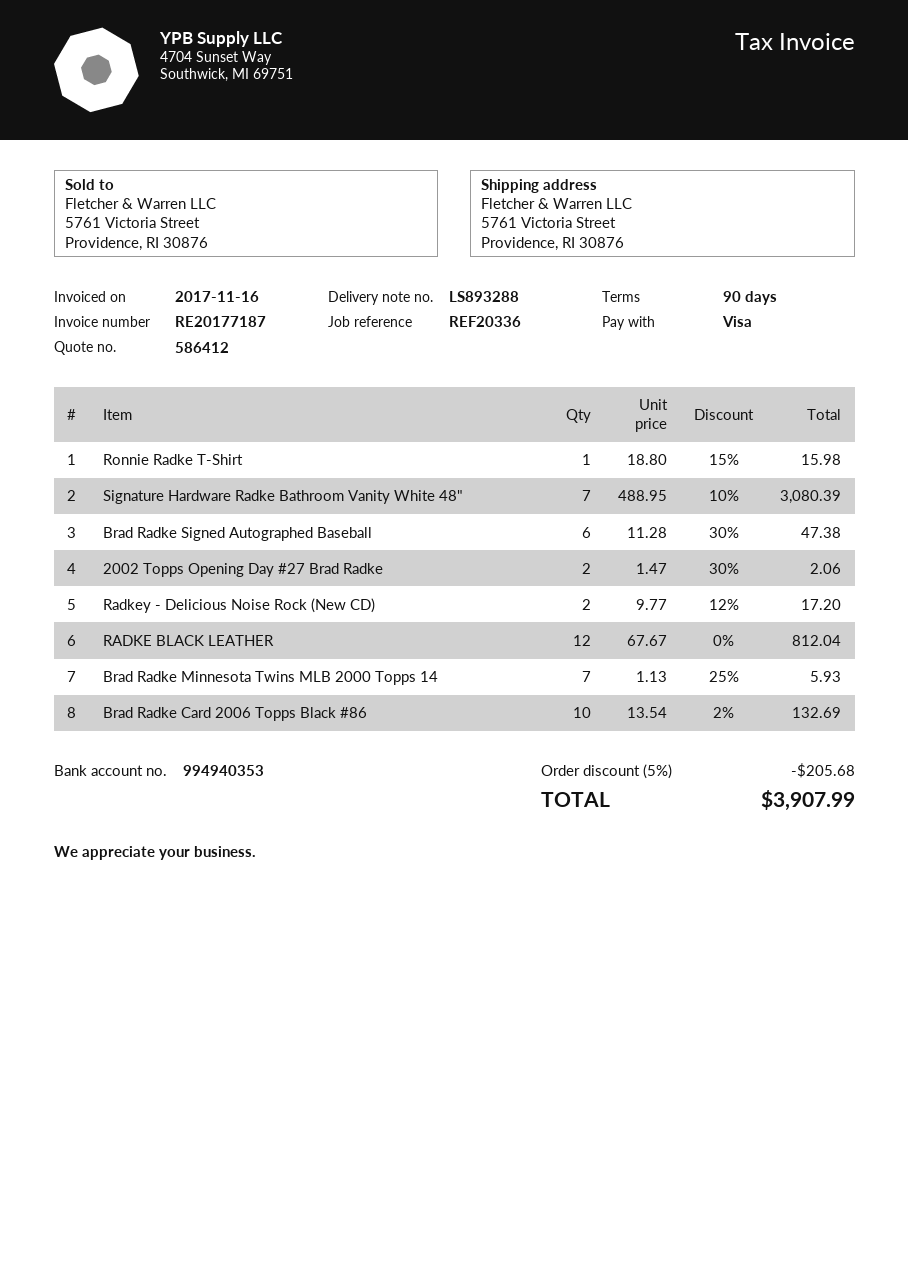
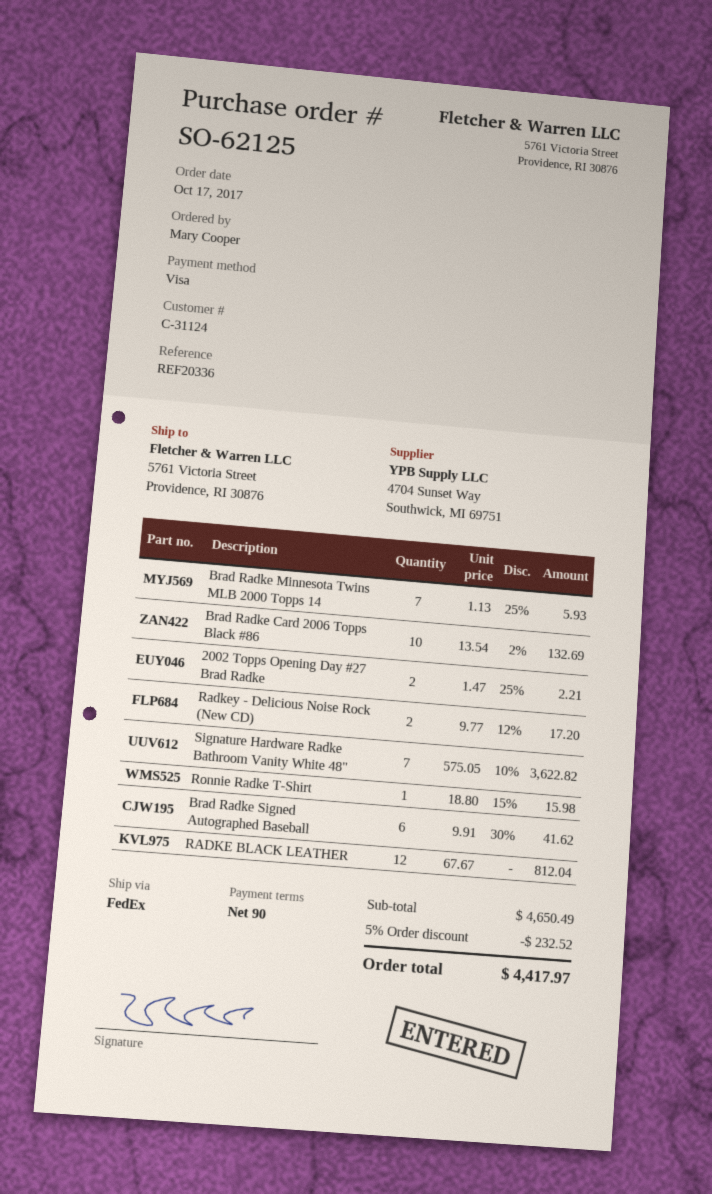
Signature Hardware Radke Bathroom Vanity White 48": 7 x 488.95 - 10% = 3080.39 -> 7 x 575.05 - 10% = 3622.82
Brad Radke Signed Autographed Baseball: 6 x 11.28 - 30% = 47.38 -> 6 x 9.91 - 30% = 41.62
2002 Topps Opening Day #27 Brad Radke: 2 x 1.47 - 30% = 2.06 -> 2 x 1.47 - 25% = 2.21
discount: 5% = 205.68 -> 5% = 232.52
total: 3907.99 -> 4417.97

